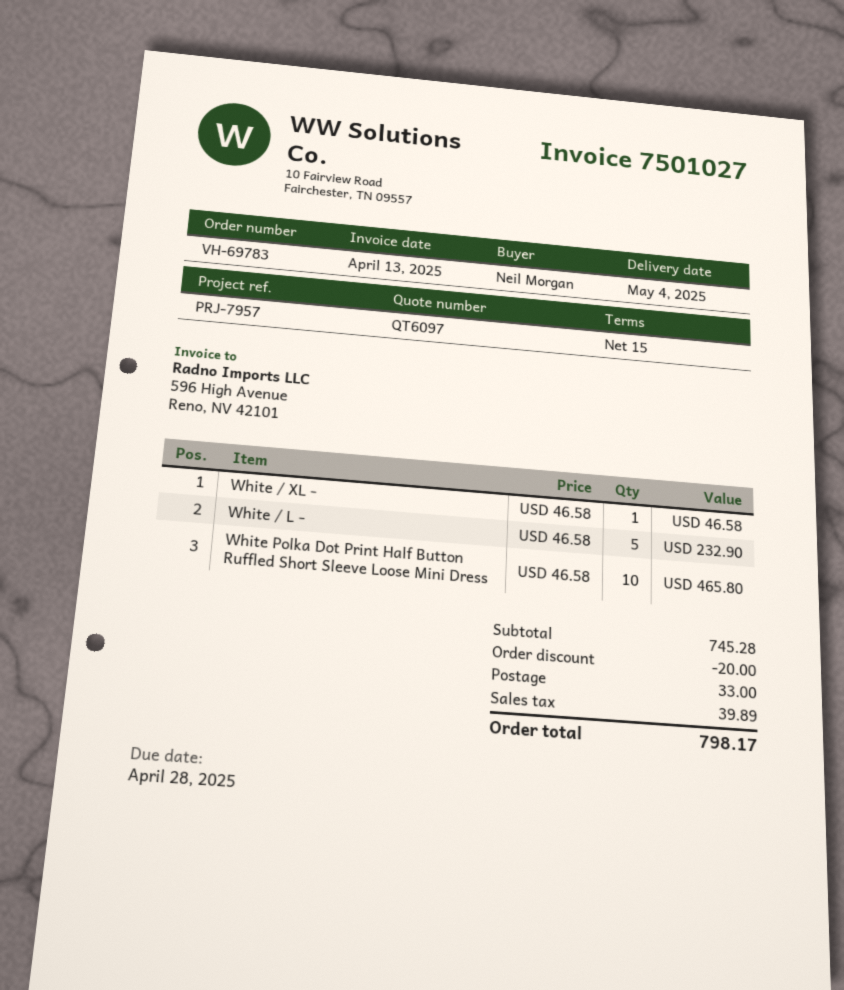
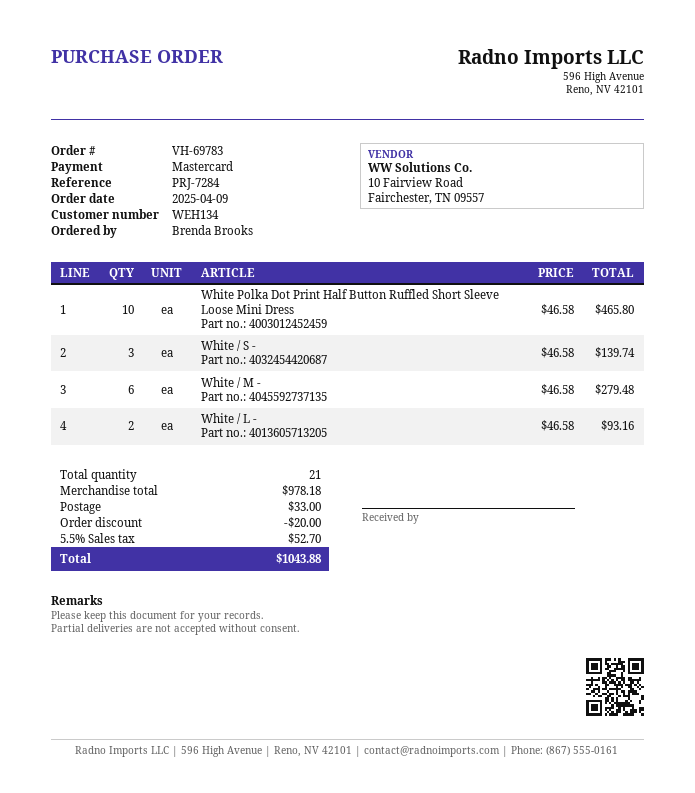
reference: PRJ-7957 -> PRJ-7284
ordered by: Neil Morgan -> Brenda Brooks
White / XL -: 1 x 46.58 = 46.58 -> none
White / L -: 5 x 46.58 = 232.90 -> 2 x 46.58 = 93.16
White / S -: none -> 3 x 46.58 = 139.74
White / M -: none -> 6 x 46.58 = 279.48
subtotal: 745.28 -> 978.18
tax: 39.89 -> 52.70
total: 798.17 -> 1043.88

